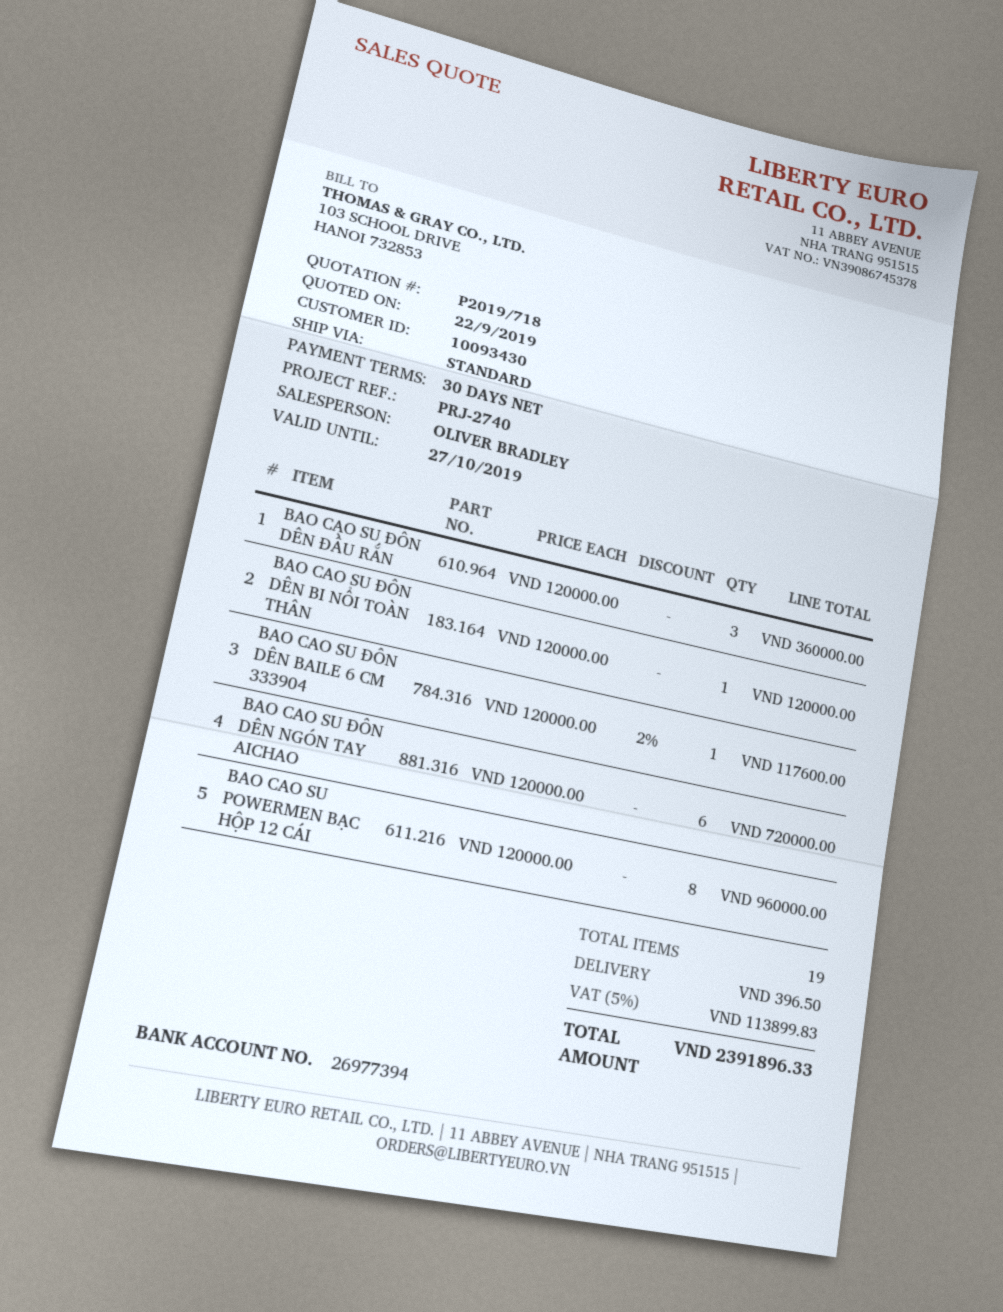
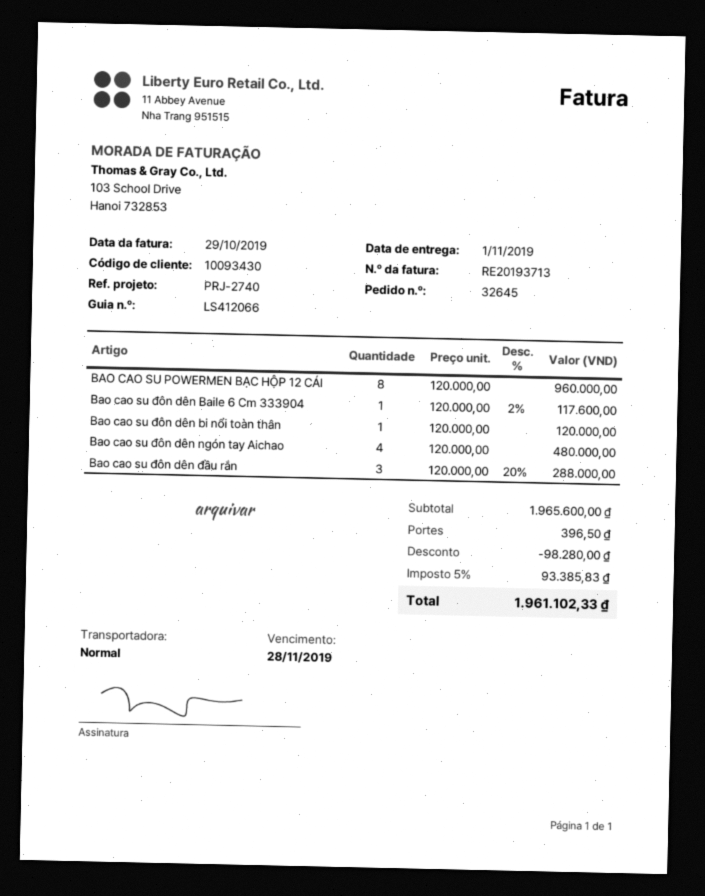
BAO CAO SU ĐÔN DÊN ĐẦU RẮN: 3 x 120000.00 = 360000.00 -> 3 x 120000.00 - 20% = 288000.00
BAO CAO SU ĐÔN DÊN NGÓN TAY AICHAO: 6 x 120000.00 = 720000.00 -> 4 x 120000.00 = 480000.00
discount: none -> 98280.00
tax: 5% = 113899.83 -> 5% = 93385.83
total: 2391896.33 -> 1961102.33

